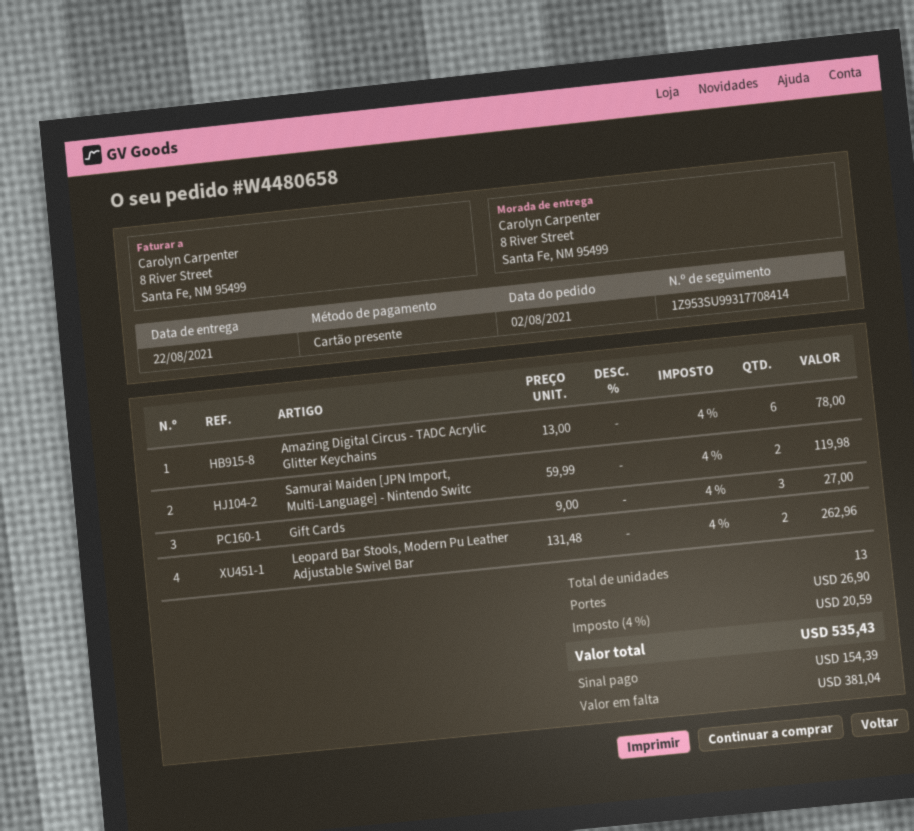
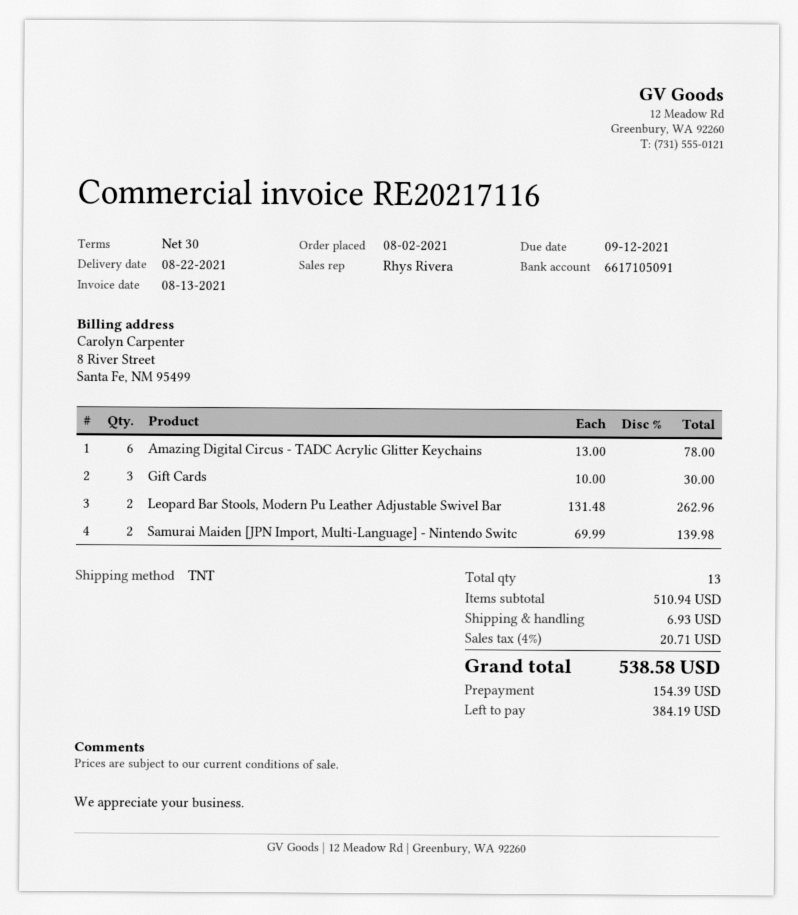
Samurai Maiden [JPN Import, Multi-Language] - Nintendo Switc: 2 x 59.99 = 119.98 -> 2 x 69.99 = 139.98
Gift Cards: 3 x 9.00 = 27.00 -> 3 x 10.00 = 30.00
shipping: 26.90 -> 6.93
tax: 4% = 20.59 -> 4% = 20.71
total: 535.43 -> 538.58
balance: 381.04 -> 384.19

